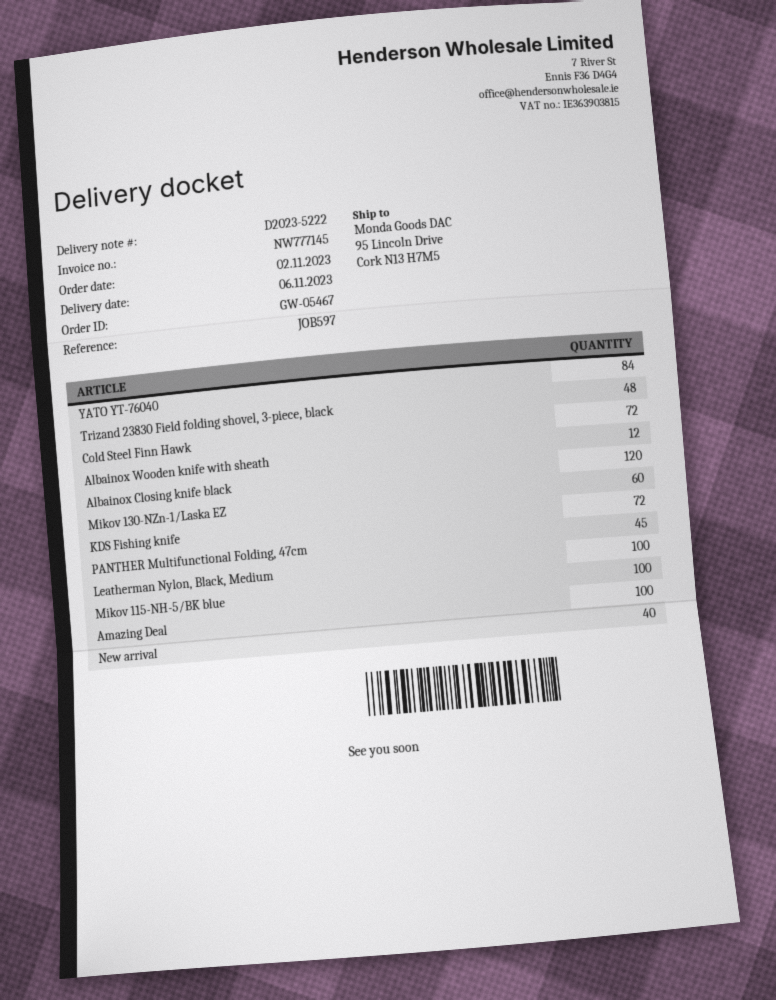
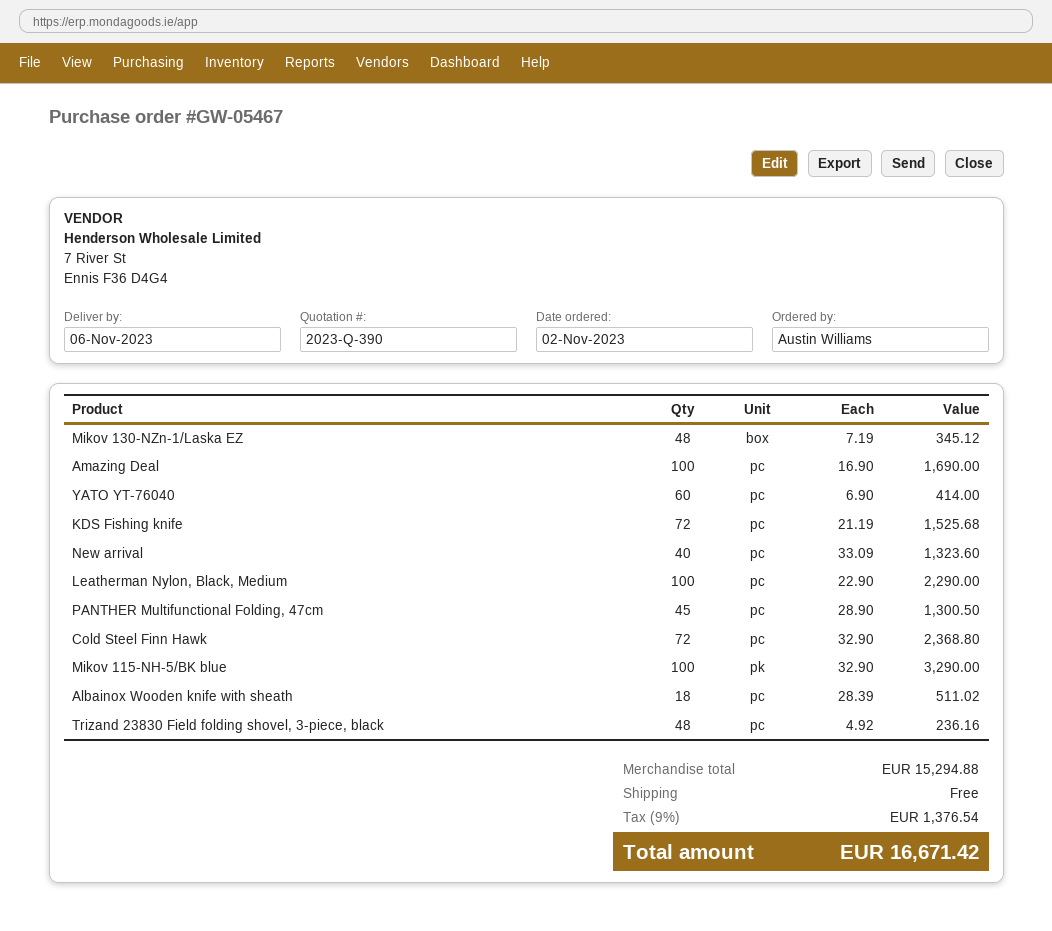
YATO YT-76040: 84 -> 60
Albainox Wooden knife with sheath: 12 -> 18
Albainox Closing knife black: 120 -> none
Mikov 130-NZn-1/Laska EZ: 60 -> 48

